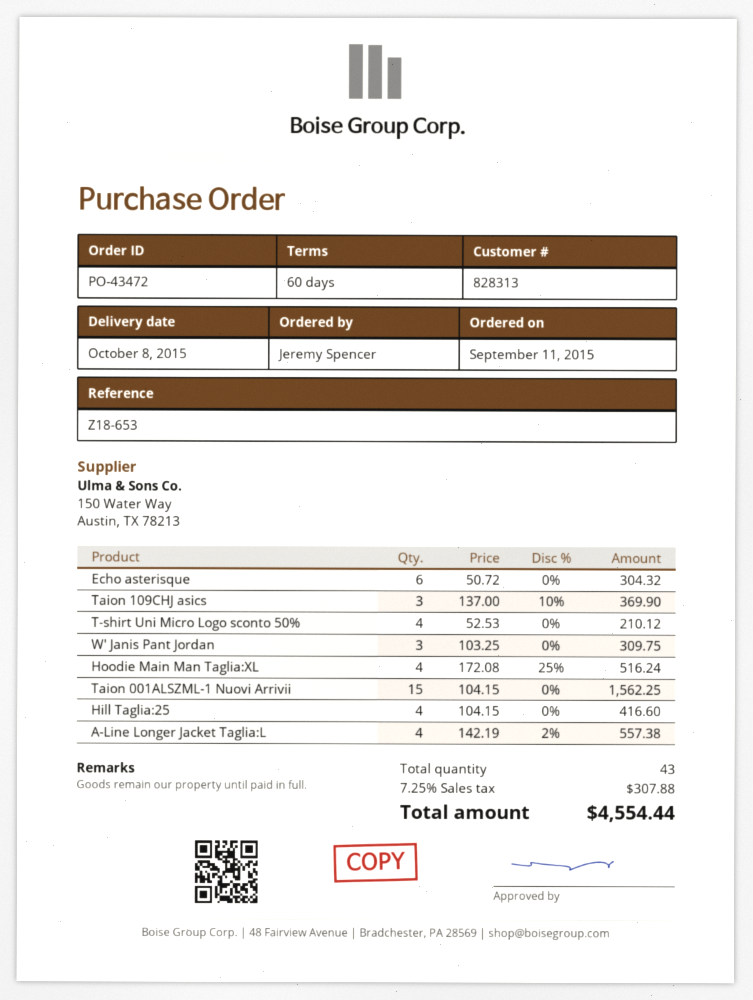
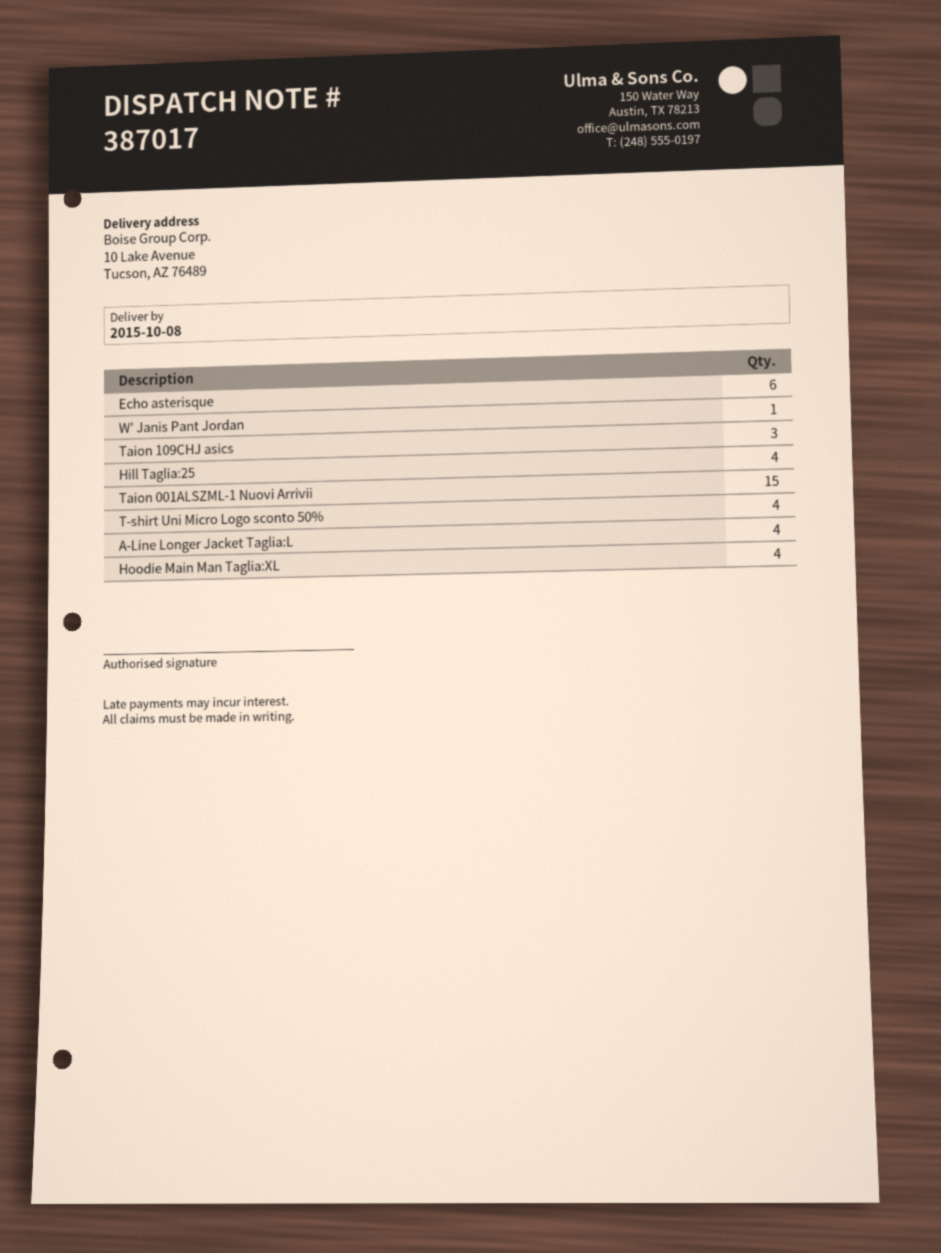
W' Janis Pant Jordan: 3 -> 1

